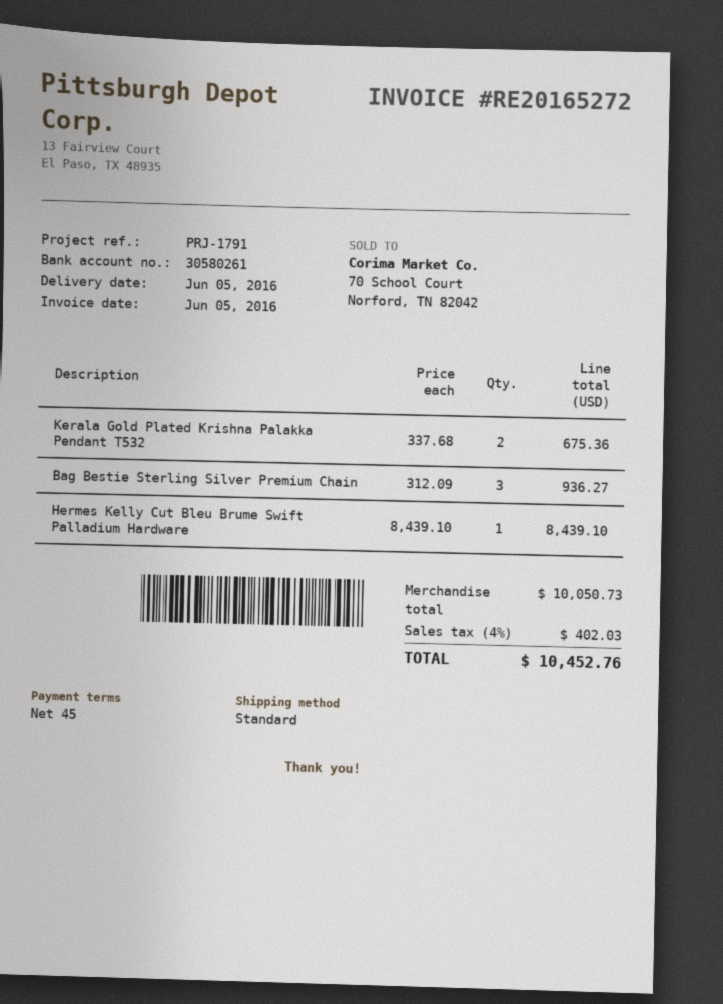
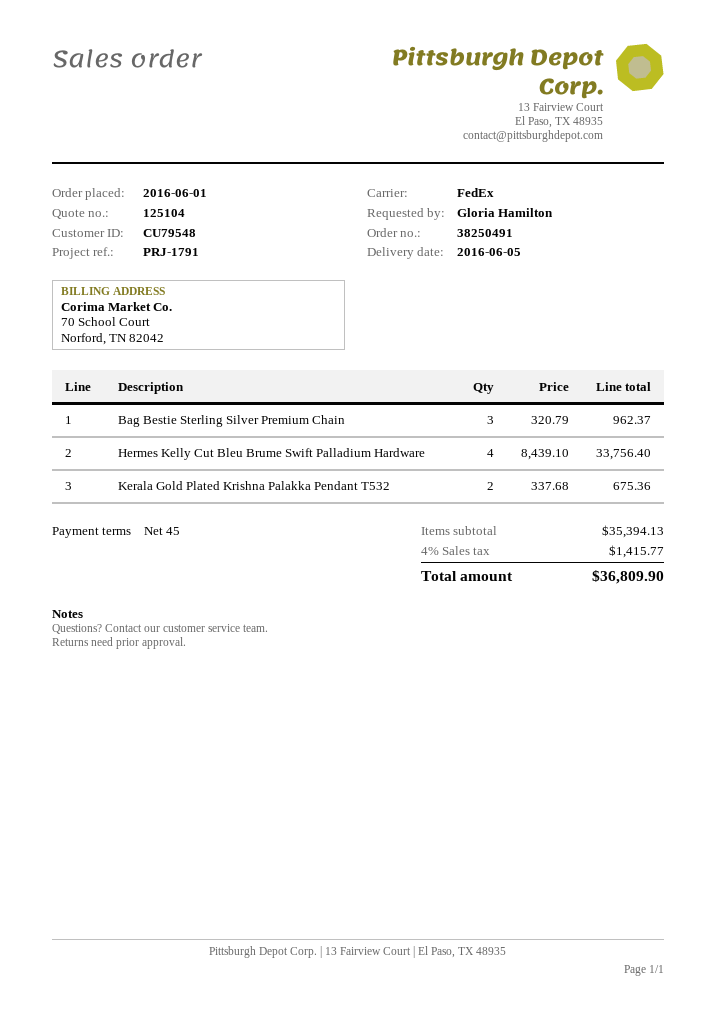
shipping method: standard -> FedEx
Bag Bestie Sterling Silver Premium Chain: 3 x 312.09 = 936.27 -> 3 x 320.79 = 962.37
Hermes Kelly Cut Bleu Brume Swift Palladium Hardware: 1 x 8439.10 = 8439.10 -> 4 x 8439.10 = 33756.40
subtotal: 10050.73 -> 35394.13
tax: 4% = 402.03 -> 4% = 1415.77
total: 10452.76 -> 36809.90

